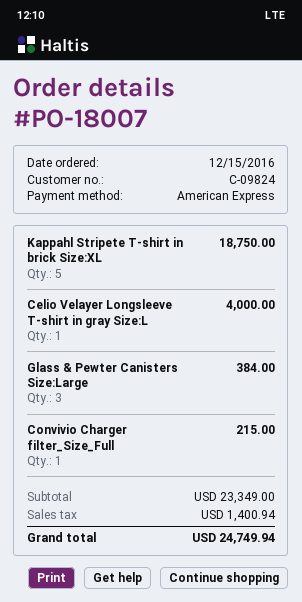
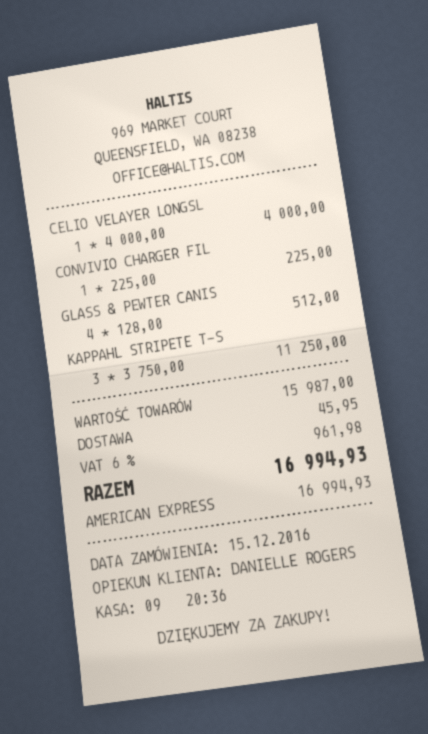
Kappahl Stripete T-shirt in brick Size:XL: 5 for 18750.00 -> 3 for 11250.00
Glass & Pewter Canisters Size:Large: 3 for 384.00 -> 4 for 512.00
Convivio Charger filter_Size_Full: 1 for 215.00 -> 1 for 225.00
subtotal: 23349.00 -> 15987.00
shipping: none -> 45.95
tax: 1400.94 -> 961.98
total: 24749.94 -> 16994.93

